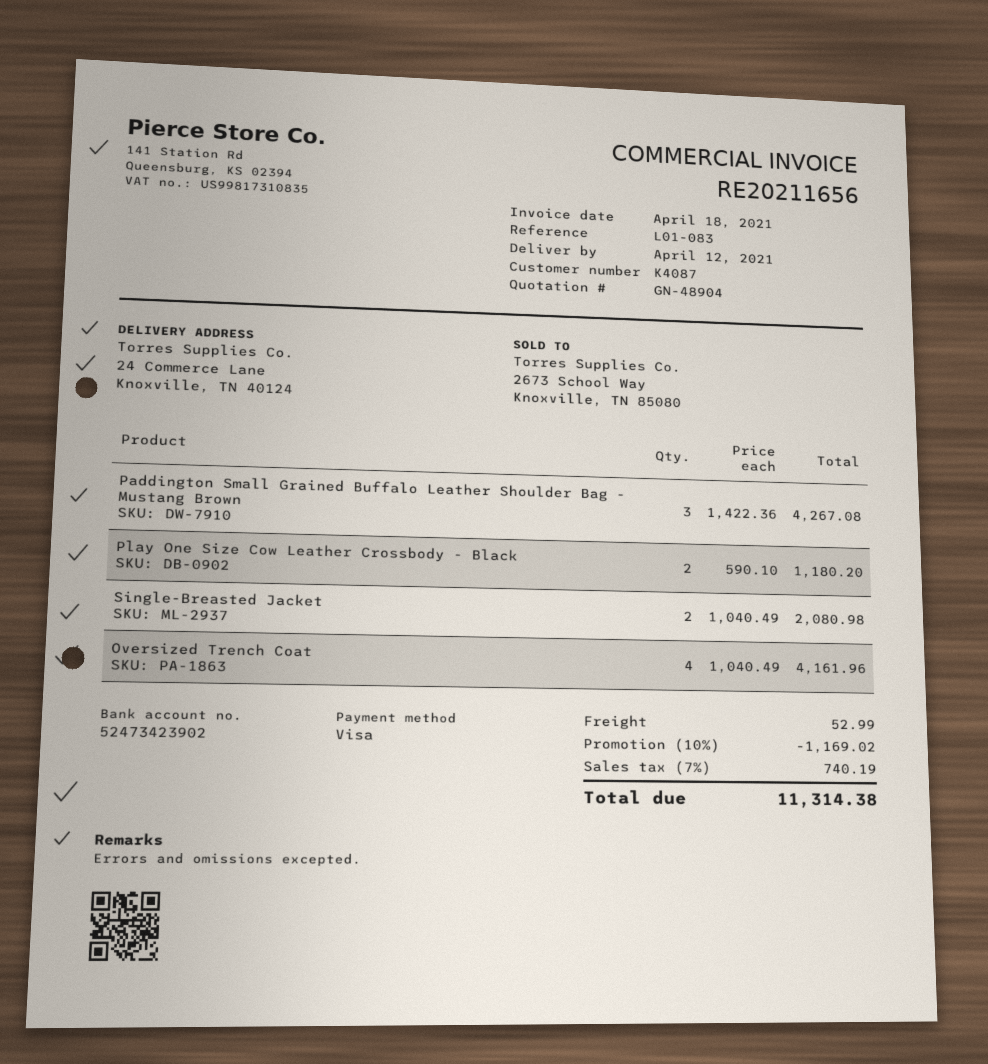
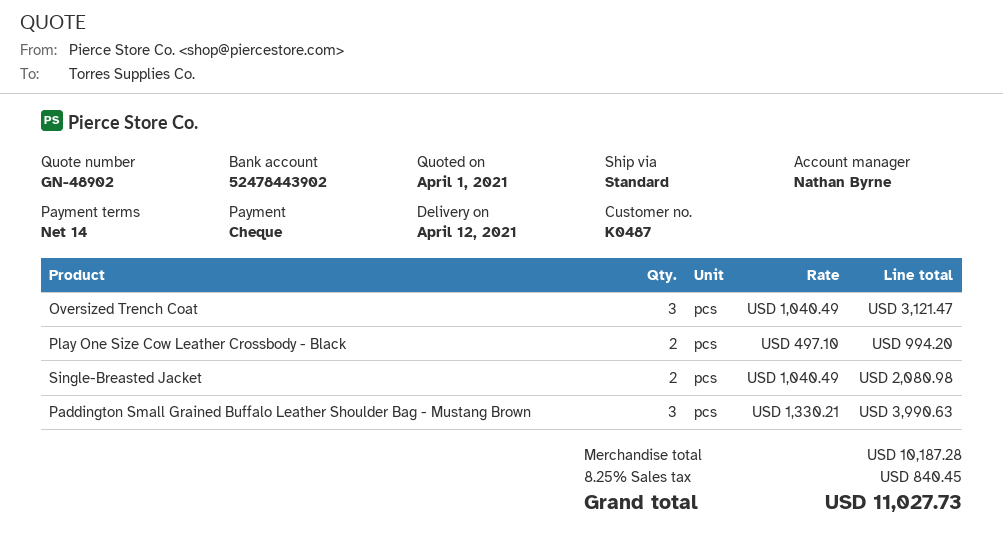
quote number: GN-48904 -> GN-48902
customer number: K4087 -> K0487
payment method: Visa -> cheque
bank account: 52473423902 -> 52478443902
Paddington Small Grained Buffalo Leather Shoulder Bag - Mustang Brown: 3 x 1422.36 = 4267.08 -> 3 x 1330.21 = 3990.63
Play One Size Cow Leather Crossbody - Black: 2 x 590.10 = 1180.20 -> 2 x 497.10 = 994.20
Oversized Trench Coat: 4 x 1040.49 = 4161.96 -> 3 x 1040.49 = 3121.47
discount: 10% = 1169.02 -> none
shipping: 52.99 -> none
tax: 7% = 740.19 -> 8.25% = 840.45
total: 11314.38 -> 11027.73

